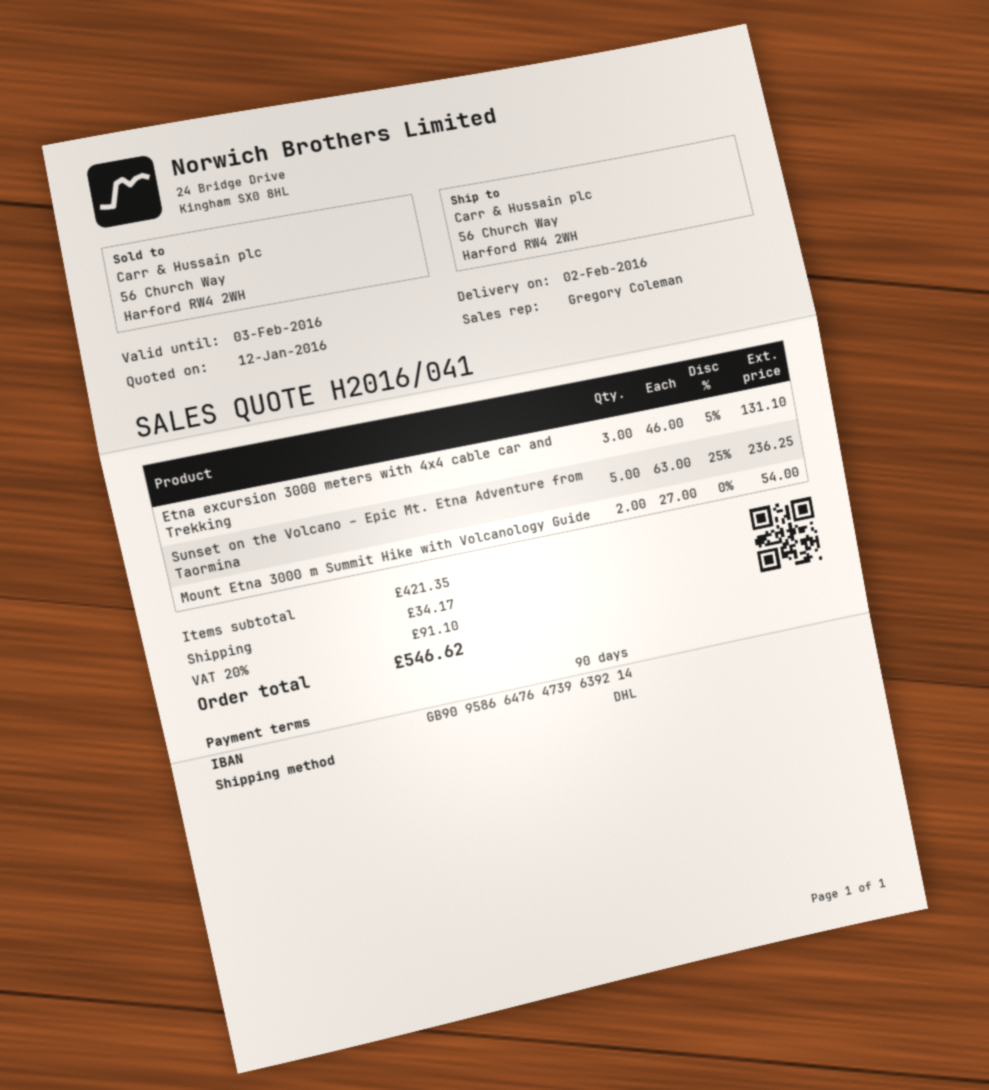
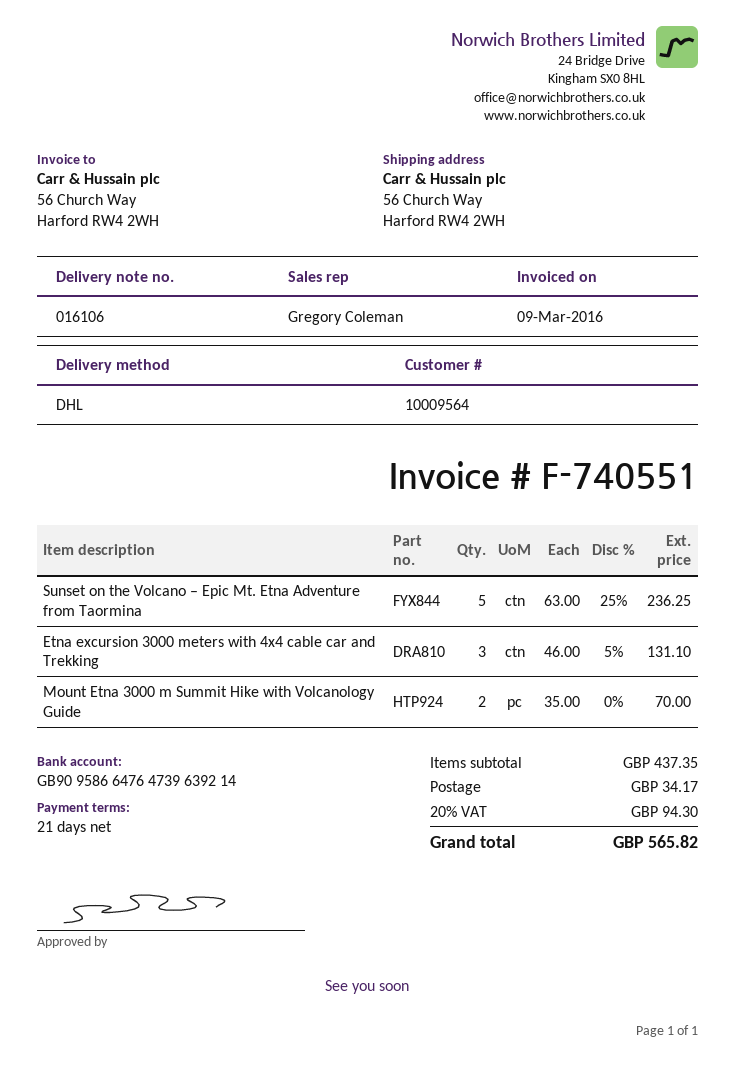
payment terms: 90 days -> 21 days
Mount Etna 3000 m Summit Hike with Volcanology Guide: 2 x 27.00 = 54.00 -> 2 x 35.00 = 70.00
subtotal: 421.35 -> 437.35
tax: 20% = 91.10 -> 20% = 94.30
total: 546.62 -> 565.82

